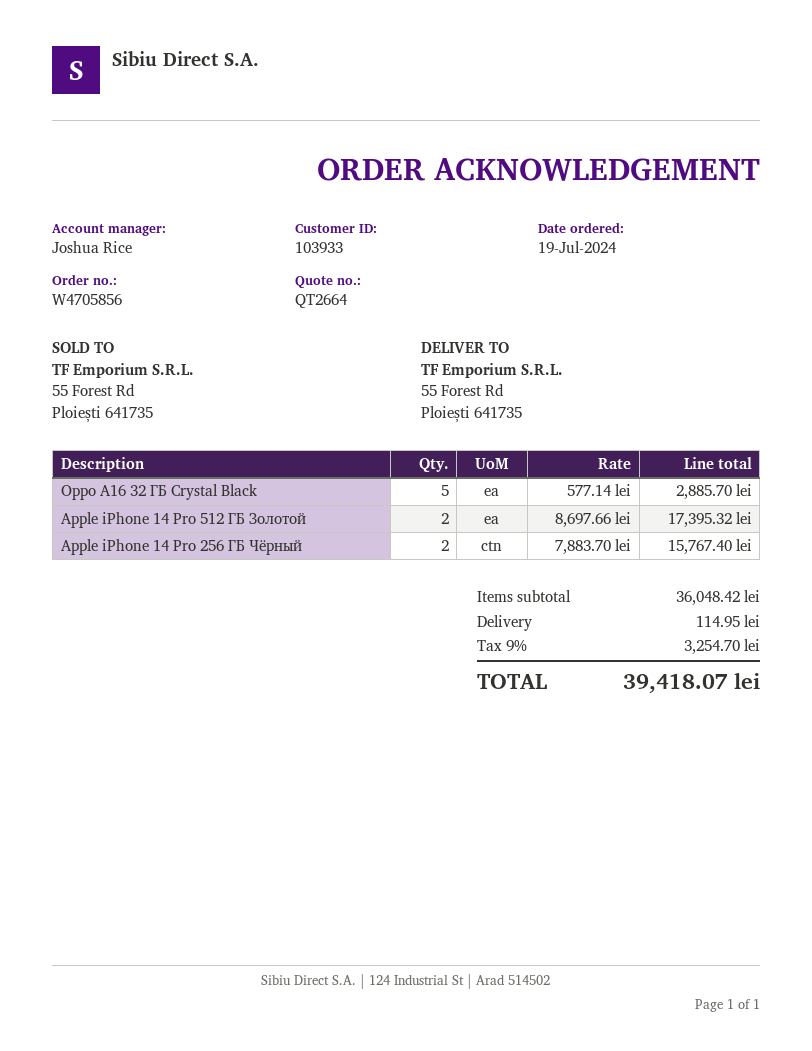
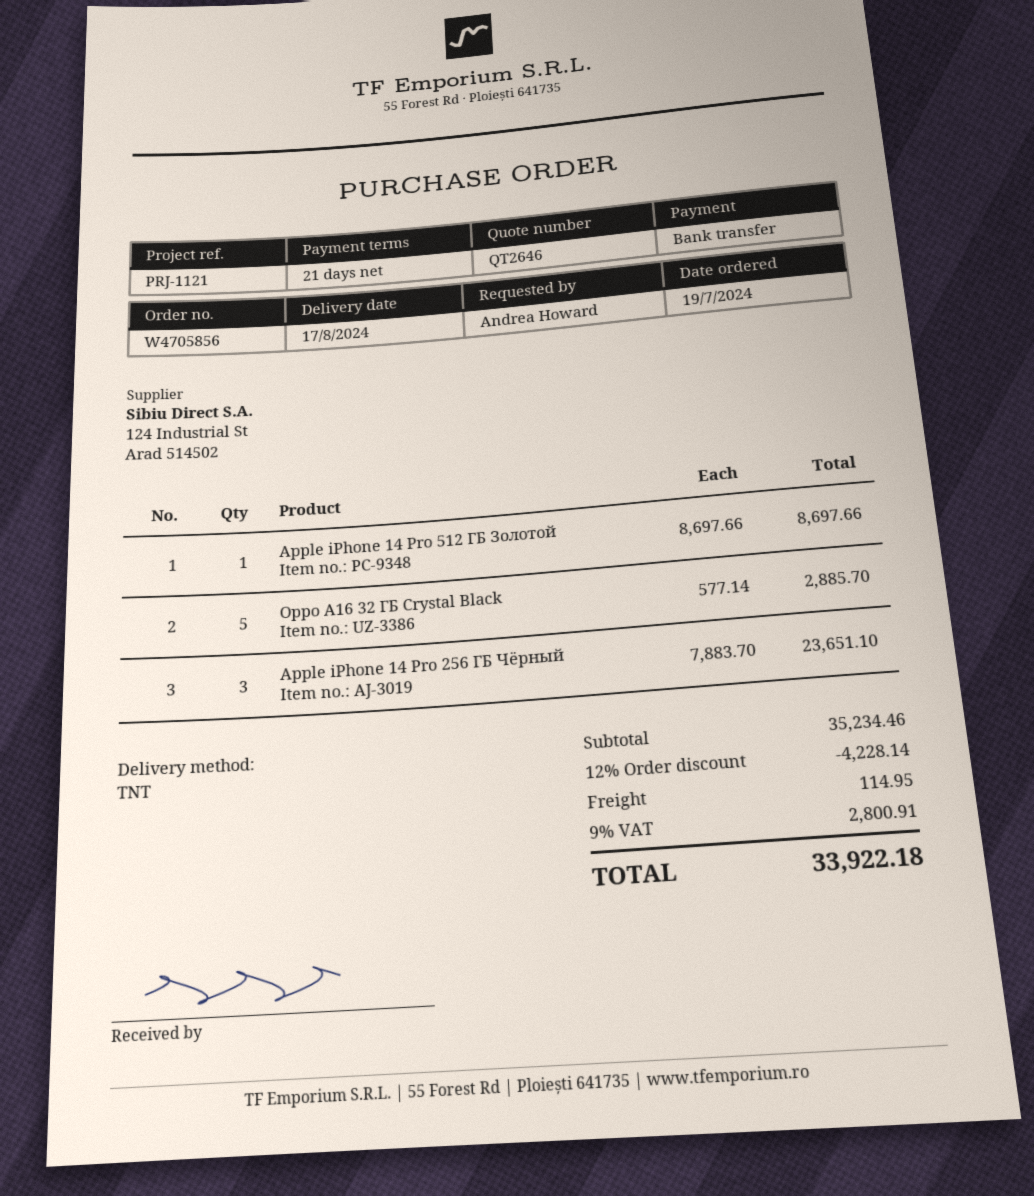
quote number: QT2664 -> QT2646
Apple iPhone 14 Pro 512 ГБ Золотой: 2 x 8697.66 = 17395.32 -> 1 x 8697.66 = 8697.66
Apple iPhone 14 Pro 256 ГБ Чёрный: 2 x 7883.70 = 15767.40 -> 3 x 7883.70 = 23651.10
subtotal: 36048.42 -> 35234.46
discount: none -> 12% = 4228.14
tax: 9% = 3254.70 -> 9% = 2800.91
total: 39418.07 -> 33922.18

